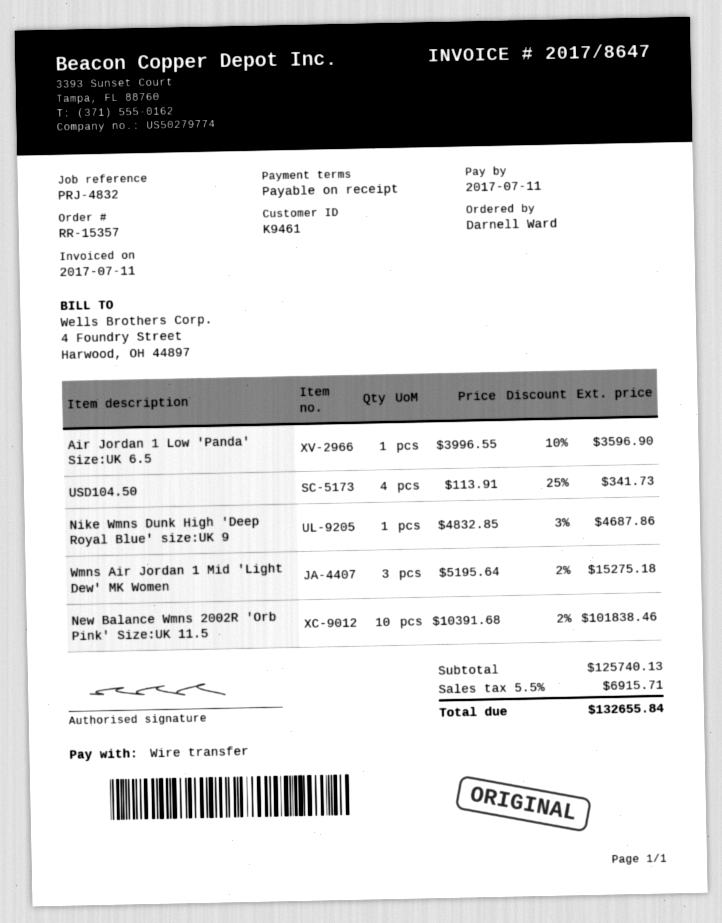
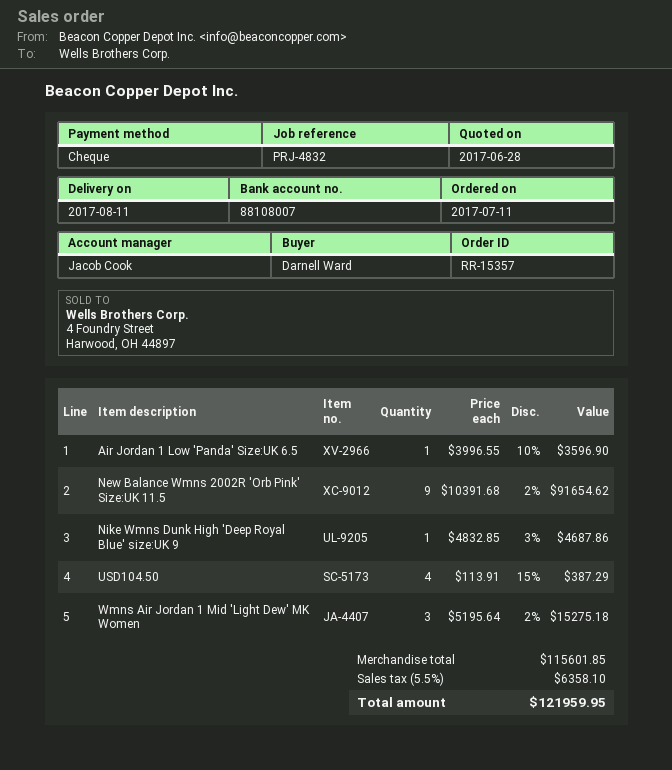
payment method: bank transfer -> cheque
USD104.50: 4 x 113.91 - 25% = 341.73 -> 4 x 113.91 - 15% = 387.29
New Balance Wmns 2002R 'Orb Pink' Size:UK 11.5: 10 x 10391.68 - 2% = 101838.46 -> 9 x 10391.68 - 2% = 91654.62
subtotal: 125740.13 -> 115601.85
tax: 5.5% = 6915.71 -> 5.5% = 6358.10
total: 132655.84 -> 121959.95

